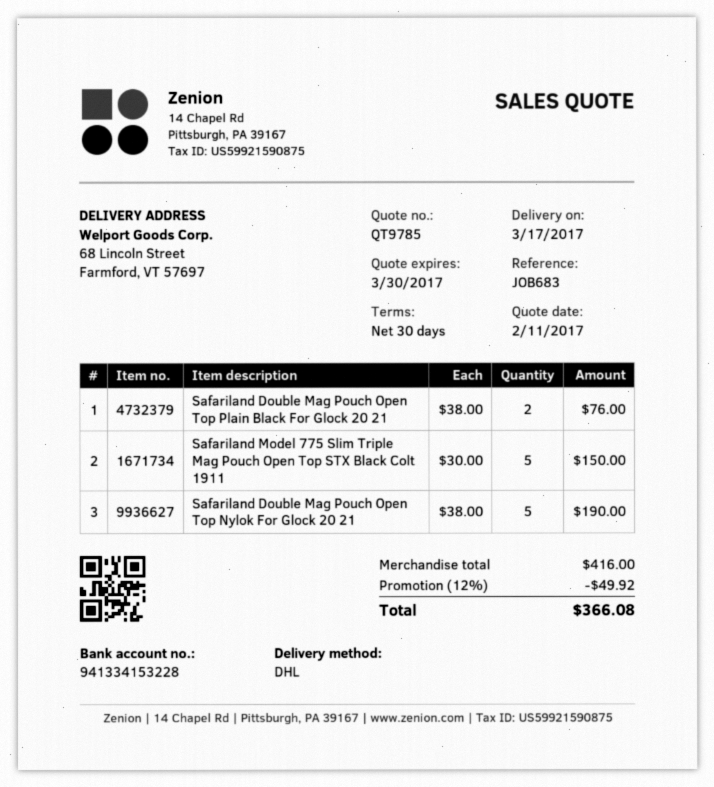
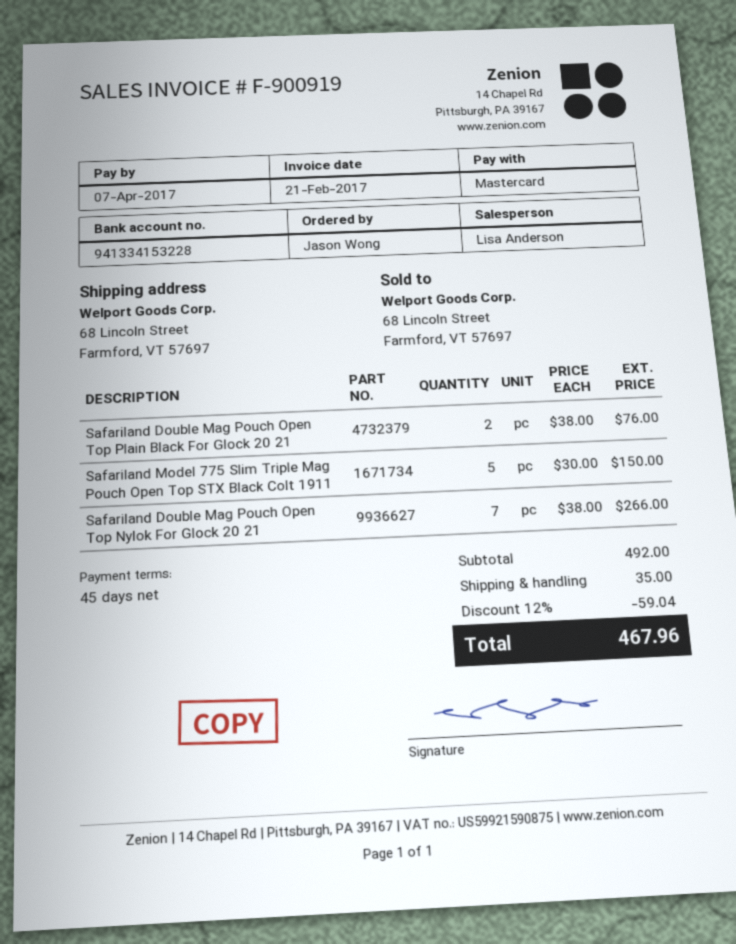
payment terms: 30 days -> 45 days
Safariland Double Mag Pouch Open Top Nylok For Glock 20 21: 5 x 38.00 = 190.00 -> 7 x 38.00 = 266.00
subtotal: 416.00 -> 492.00
discount: 12% = 49.92 -> 12% = 59.04
shipping: none -> 35.00
total: 366.08 -> 467.96

